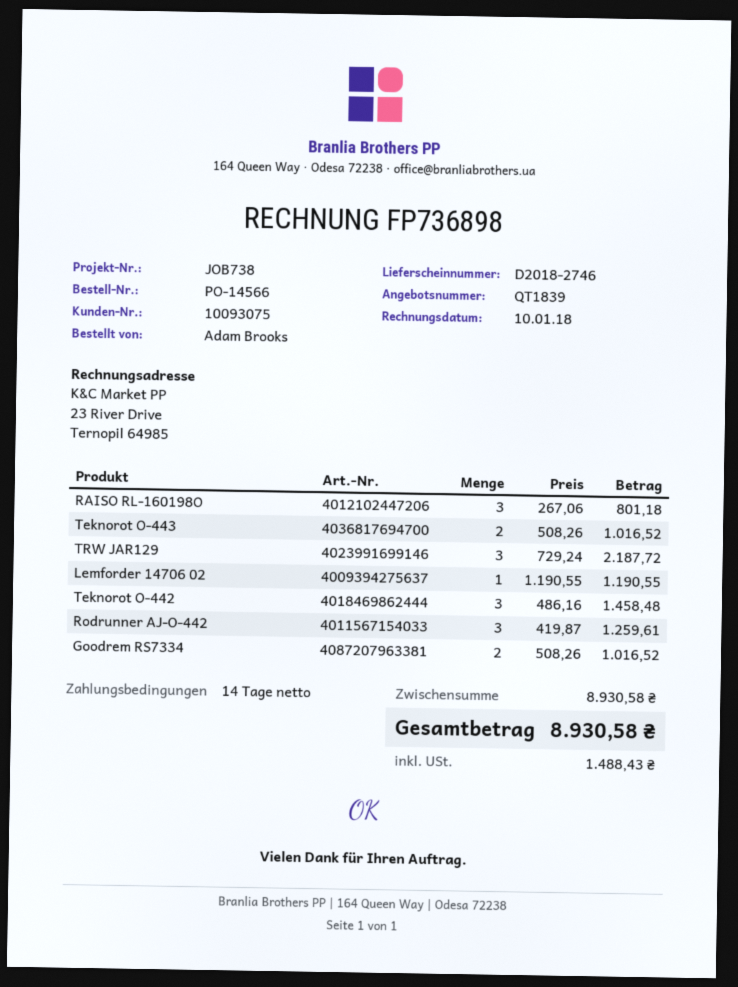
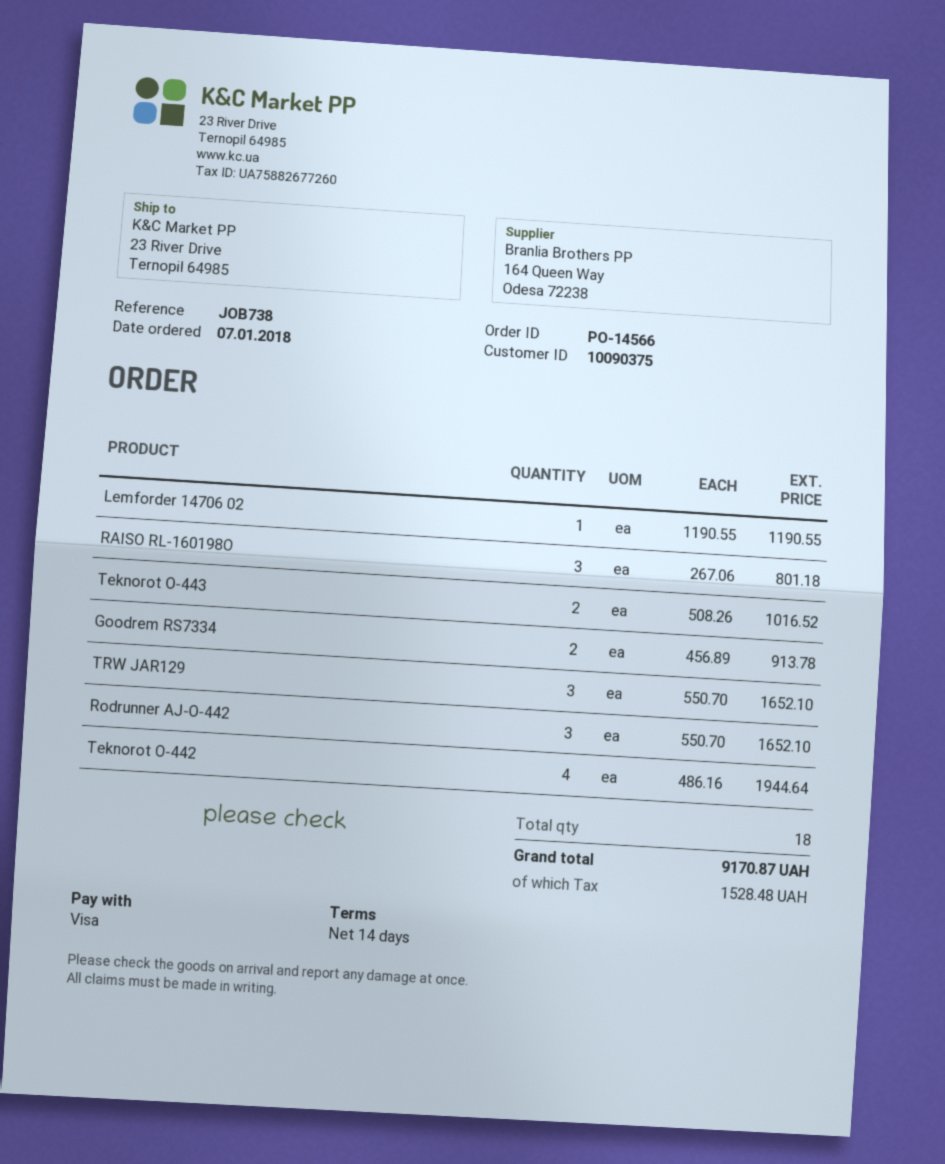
customer number: 10093075 -> 10090375
TRW JAR129: 3 x 729.24 = 2187.72 -> 3 x 550.70 = 1652.10
Teknorot O-442: 3 x 486.16 = 1458.48 -> 4 x 486.16 = 1944.64
Rodrunner AJ-O-442: 3 x 419.87 = 1259.61 -> 3 x 550.70 = 1652.10
Goodrem RS7334: 2 x 508.26 = 1016.52 -> 2 x 456.89 = 913.78
tax: 1488.43 -> 1528.48
total: 8930.58 -> 9170.87

